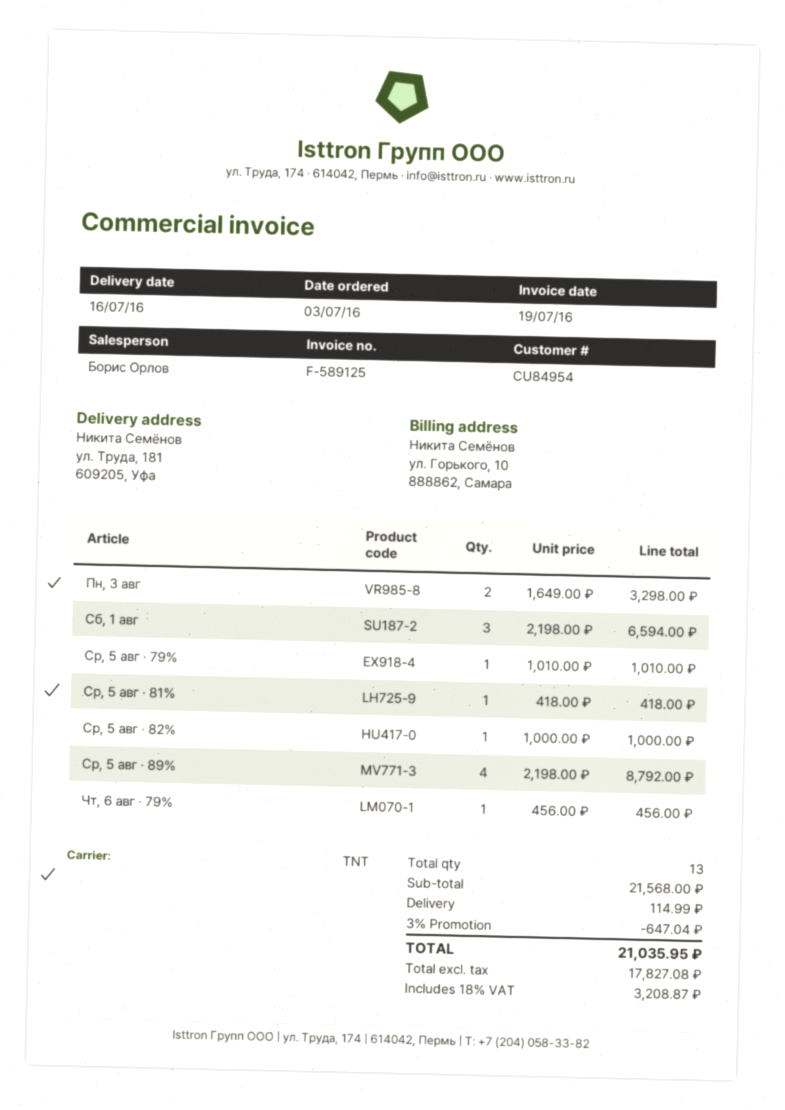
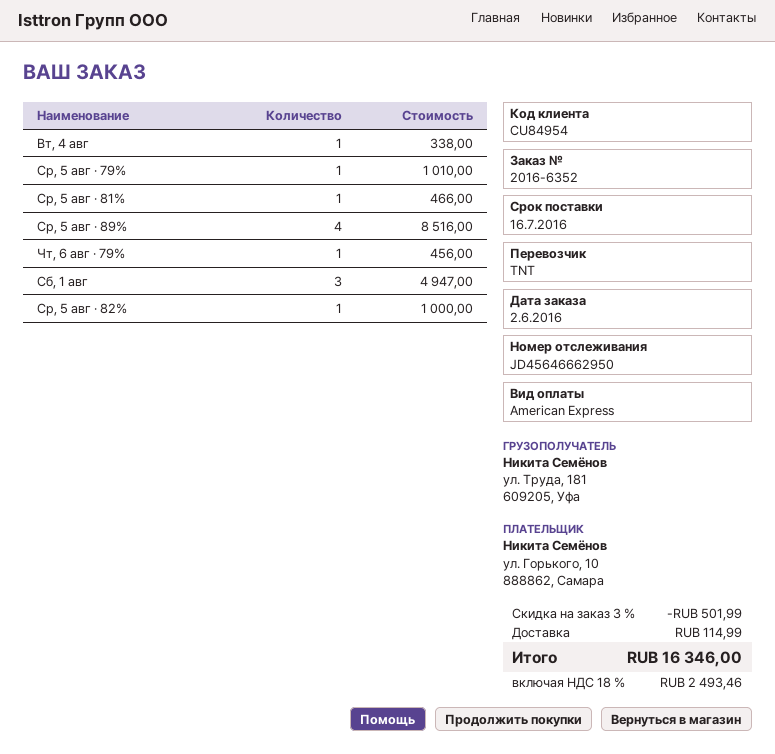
order date: 2016-07-03 -> 2016-06-02
Пн, 3 авг: 2 for 3298.00 -> none
Сб, 1 авг: 3 for 6594.00 -> 3 for 4947.00
Ср, 5 авг · 81%: 1 for 418.00 -> 1 for 466.00
Ср, 5 авг · 89%: 4 for 8792.00 -> 4 for 8516.00
Вт, 4 авг: none -> 1 for 338.00
discount: 3% = 647.04 -> 3% = 501.99
tax: 18% = 3208.87 -> 18% = 2493.46
total: 21035.95 -> 16346.00

